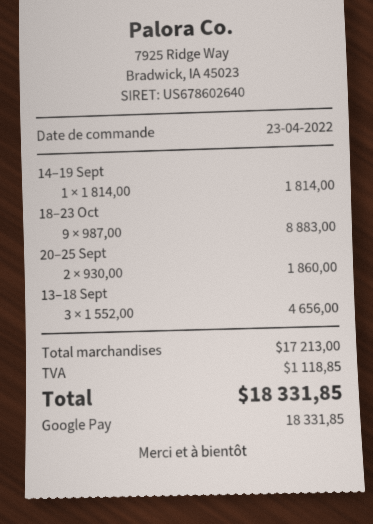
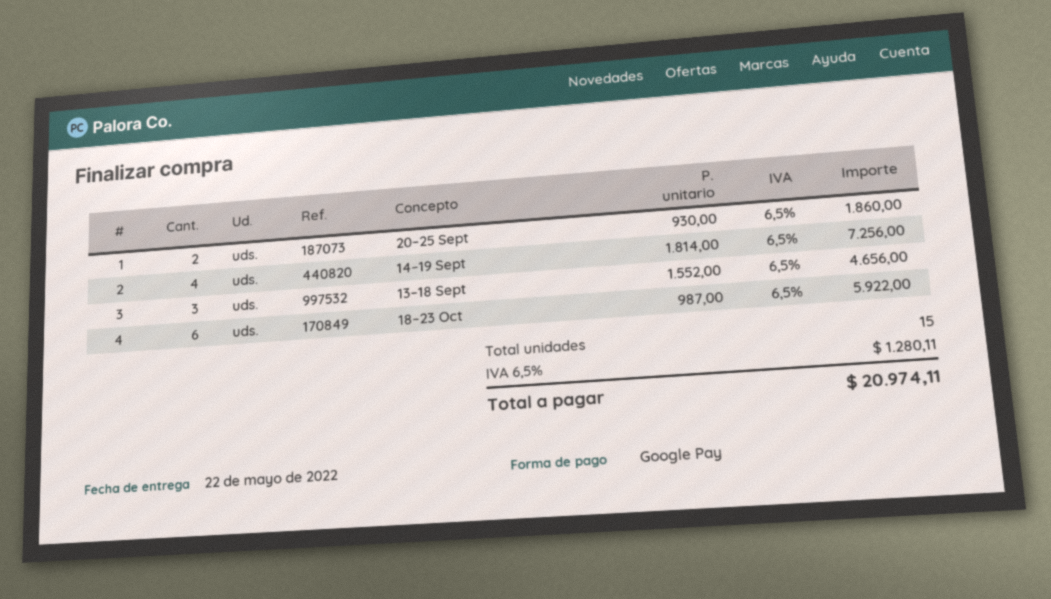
14–19 Sept: 1 x 1814.00 = 1814.00 -> 4 x 1814.00 = 7256.00
18–23 Oct: 9 x 987.00 = 8883.00 -> 6 x 987.00 = 5922.00
tax: 1118.85 -> 1280.11
total: 18331.85 -> 20974.11

